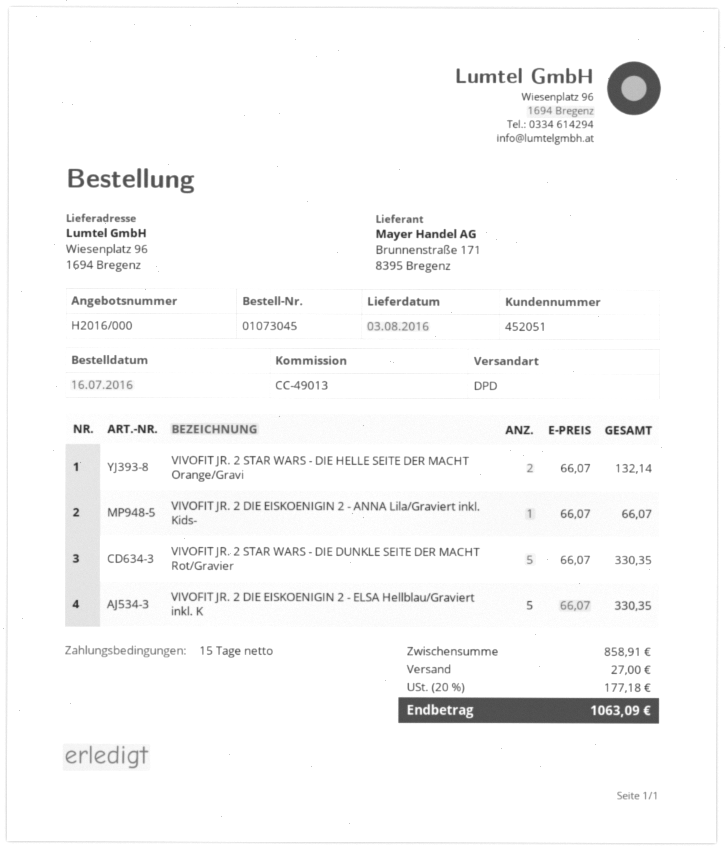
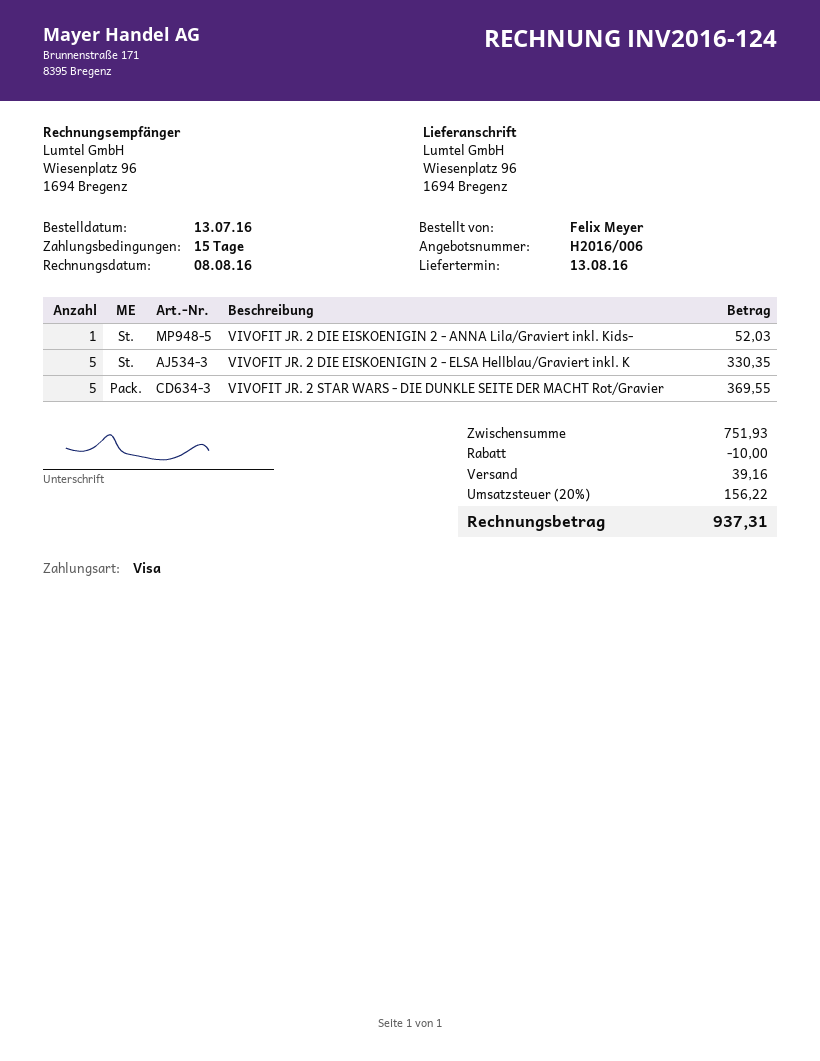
quote number: H2016/000 -> H2016/006
order date: 2016-07-16 -> 2016-07-13
delivery date: 2016-08-03 -> 2016-08-13
VIVOFIT JR. 2 STAR WARS - DIE HELLE SEITE DER MACHT Orange/Gravi: 2 for 132.14 -> none
VIVOFIT JR. 2 DIE EISKOENIGIN 2 - ANNA Lila/Graviert inkl. Kids-: 1 for 66.07 -> 1 for 52.03
VIVOFIT JR. 2 STAR WARS - DIE DUNKLE SEITE DER MACHT Rot/Gravier: 5 for 330.35 -> 5 for 369.55
subtotal: 858.91 -> 751.93
discount: none -> 10.00
shipping: 27.00 -> 39.16
tax: 20% = 177.18 -> 20% = 156.22
total: 1063.09 -> 937.31

